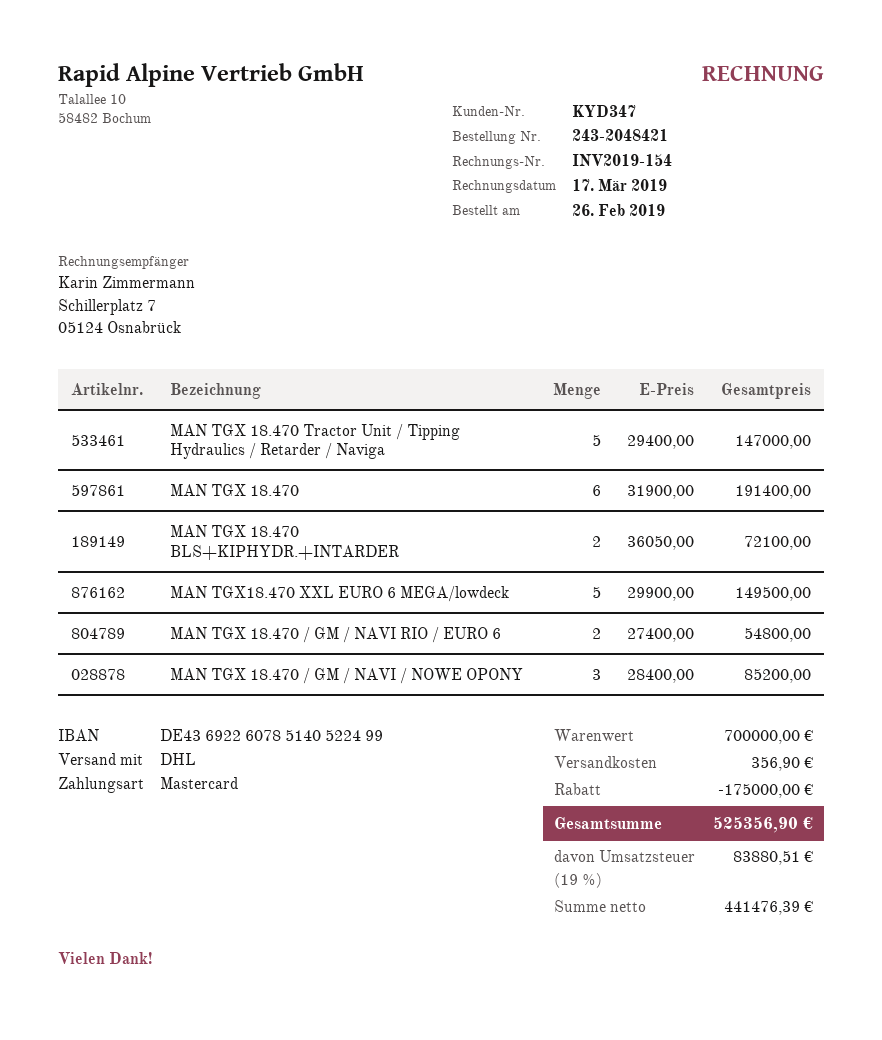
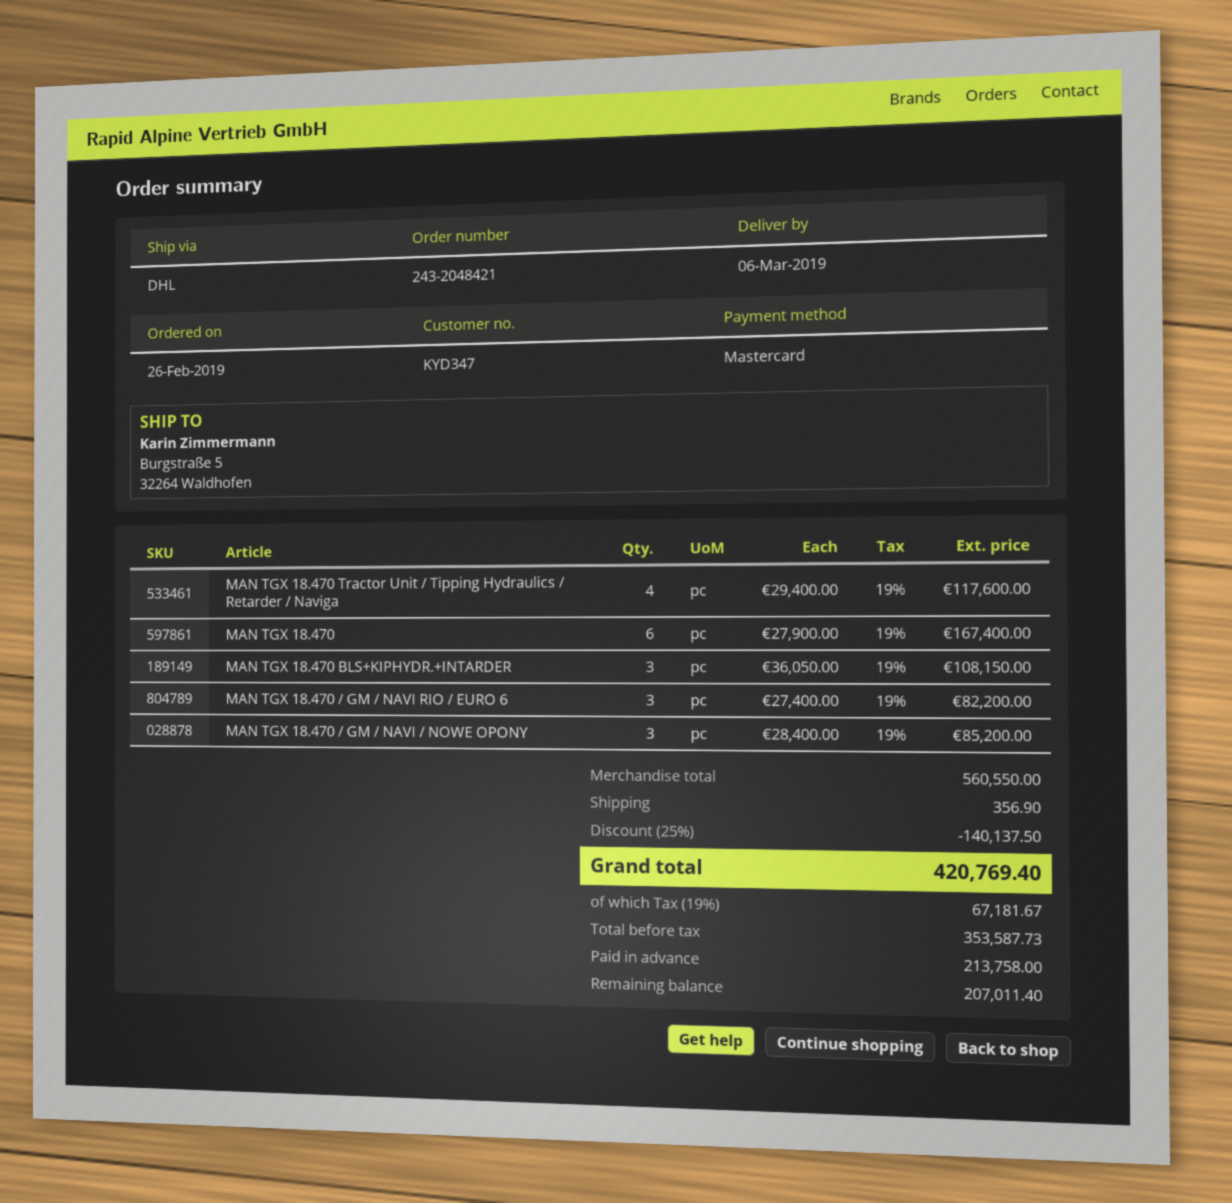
MAN TGX 18.470 Tractor Unit / Tipping Hydraulics / Retarder / Naviga: 5 x 29400.00 = 147000.00 -> 4 x 29400.00 = 117600.00
MAN TGX 18.470: 6 x 31900.00 = 191400.00 -> 6 x 27900.00 = 167400.00
MAN TGX 18.470 BLS+KIPHYDR.+INTARDER: 2 x 36050.00 = 72100.00 -> 3 x 36050.00 = 108150.00
MAN TGX18.470 XXL EURO 6 MEGA/lowdeck: 5 x 29900.00 = 149500.00 -> none
MAN TGX 18.470 / GM / NAVI RIO / EURO 6: 2 x 27400.00 = 54800.00 -> 3 x 27400.00 = 82200.00
subtotal: 700000.00 -> 560550.00
discount: 175000.00 -> 140137.50
net: 441476.39 -> 353587.73
tax: 19% = 83880.51 -> 19% = 67181.67
total: 525356.90 -> 420769.40

